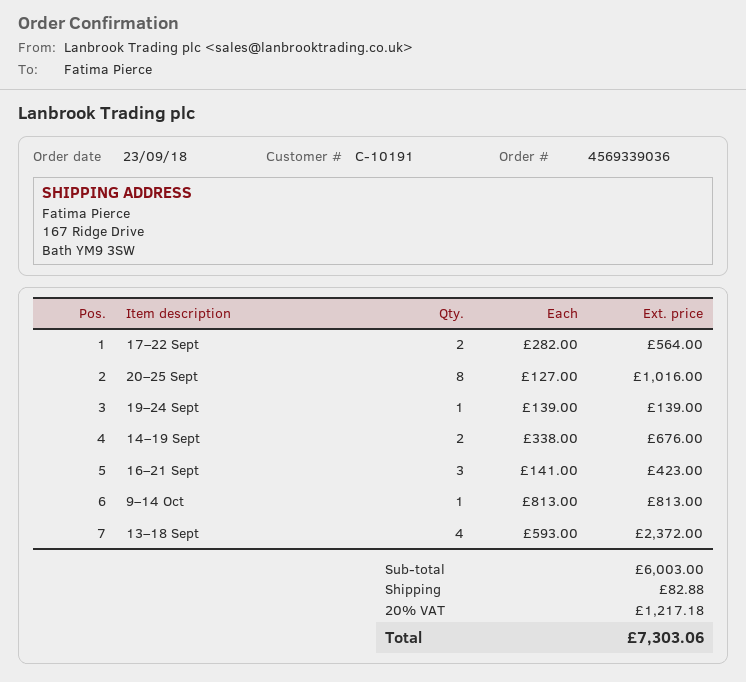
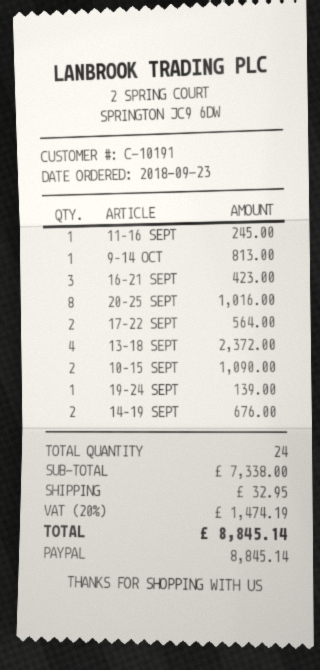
11–16 SEPT: none -> 1 for 245.00
10–15 SEPT: none -> 2 for 1090.00
subtotal: 6003.00 -> 7338.00
shipping: 82.88 -> 32.95
tax: 20% = 1217.18 -> 20% = 1474.19
total: 7303.06 -> 8845.14

